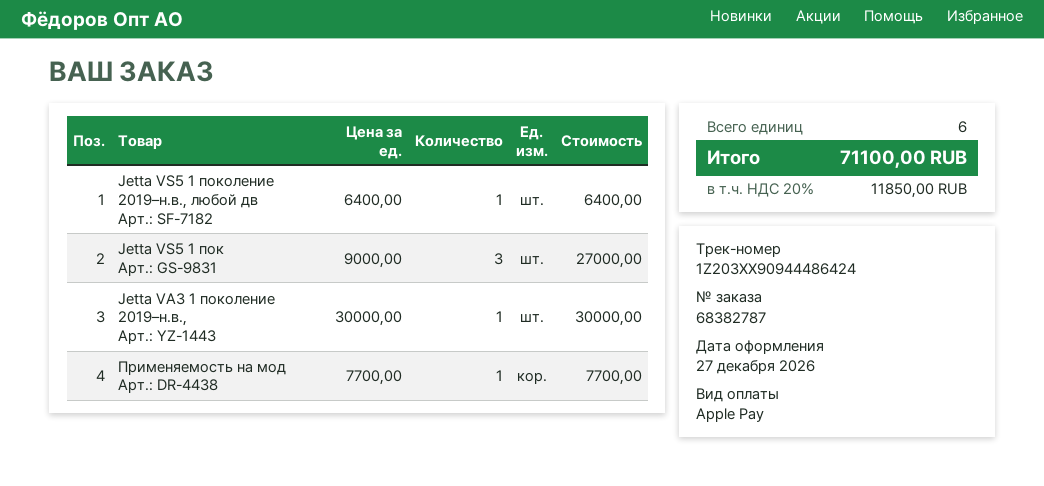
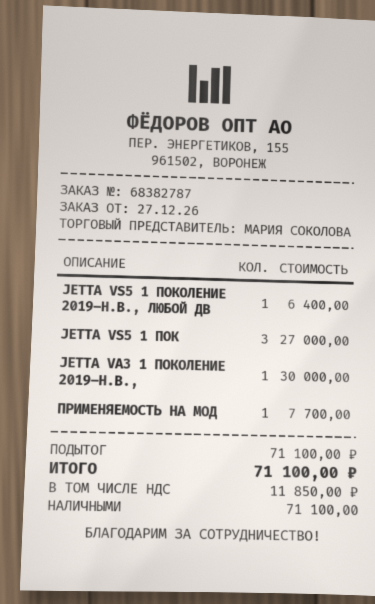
payment method: Apple Pay -> cash

